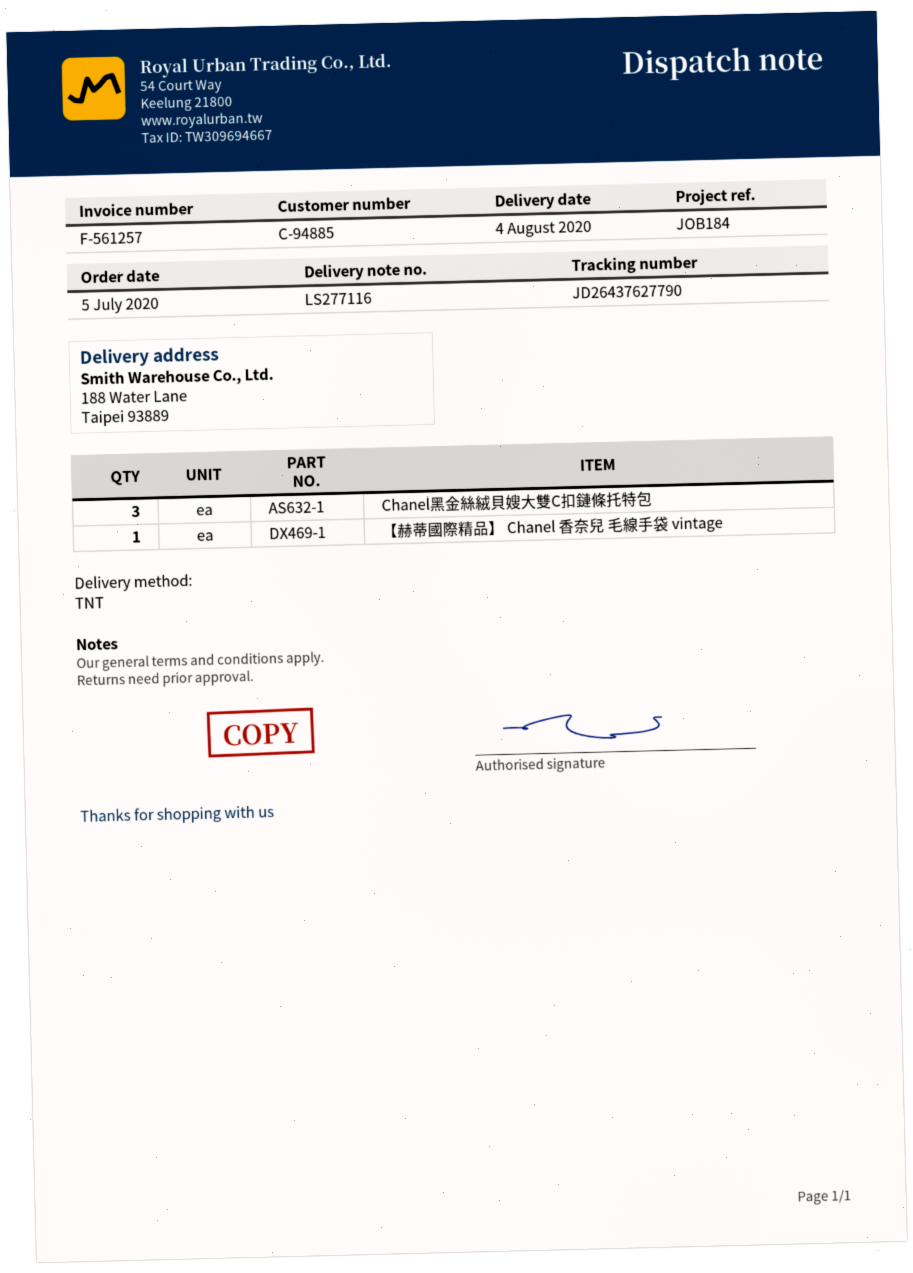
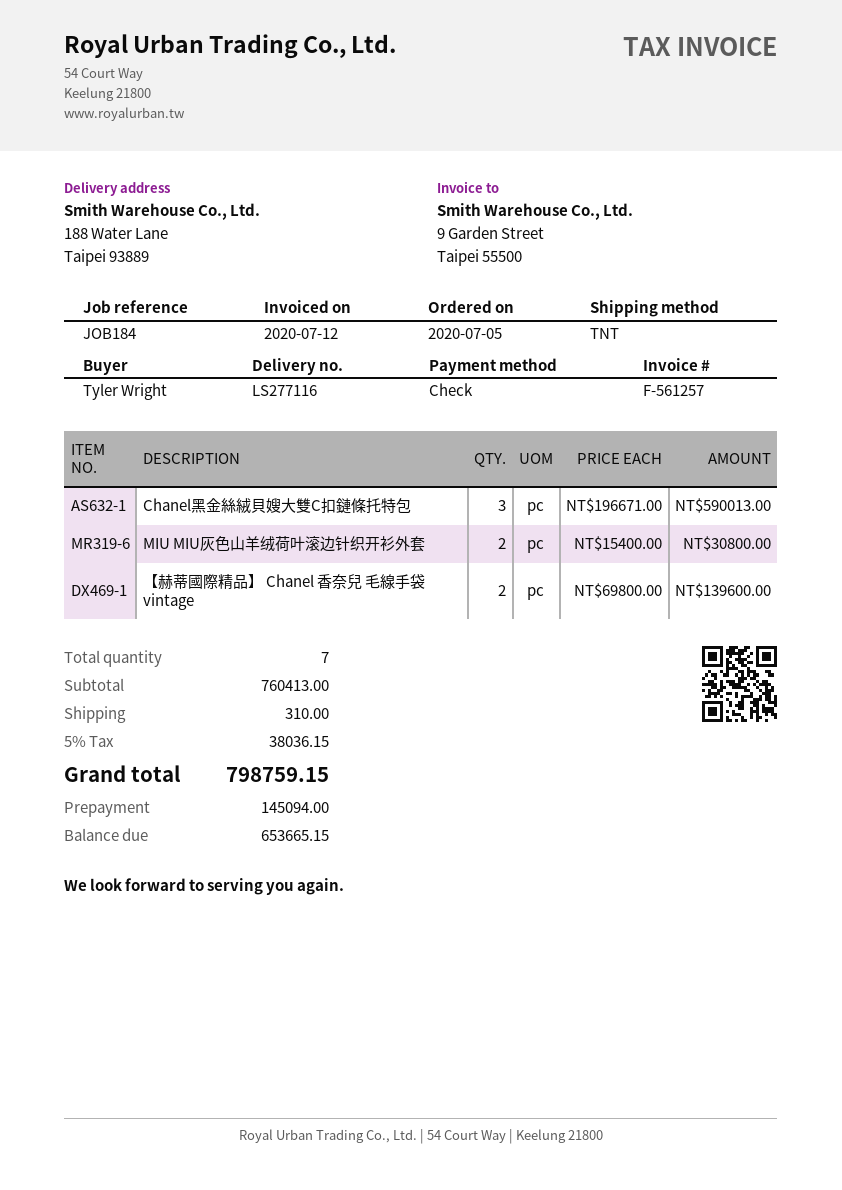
【赫蒂國際精品】 Chanel 香奈兒 毛線手袋 vintage: 1 -> 2
MIU MIU灰色山羊绒荷叶滚边针织开衫外套: none -> 2

